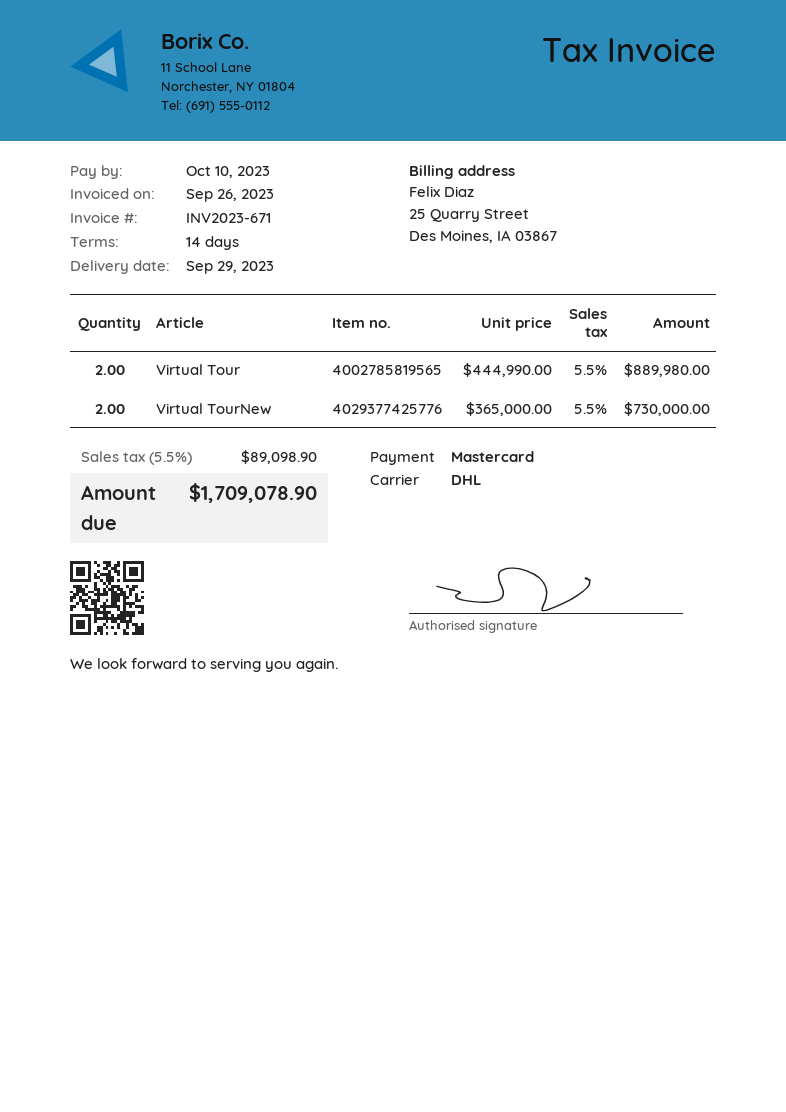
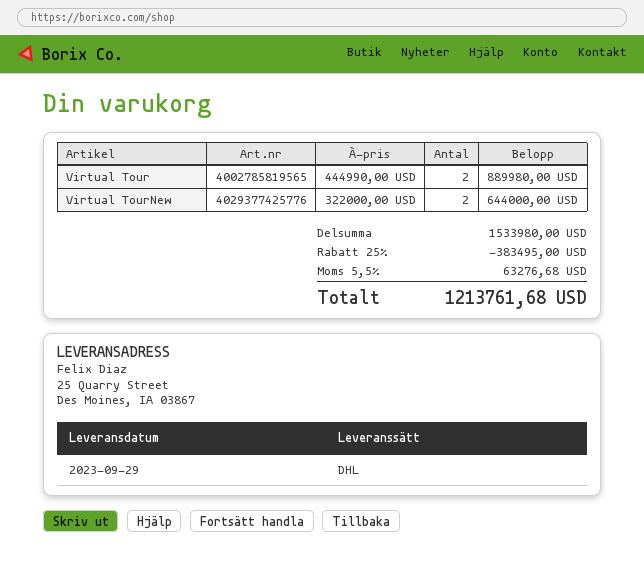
Virtual TourNew: 2 x 365000.00 = 730000.00 -> 2 x 322000.00 = 644000.00
discount: none -> 25% = 383495.00
tax: 5.5% = 89098.90 -> 5.5% = 63276.68
total: 1709078.90 -> 1213761.68

